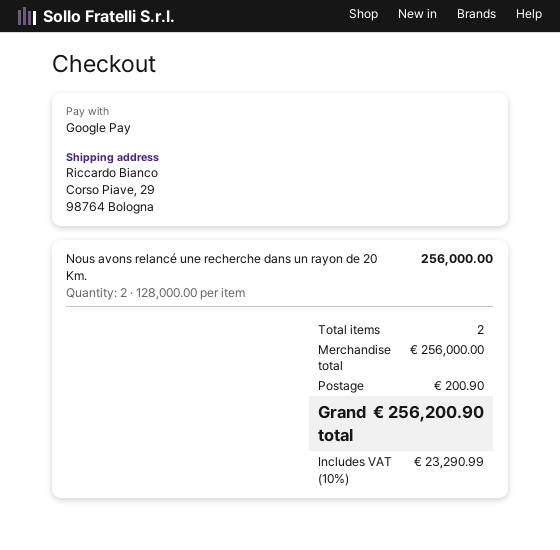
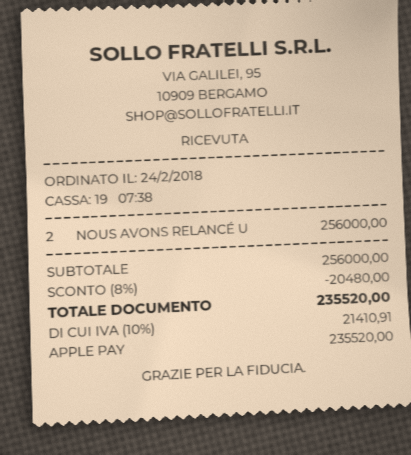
payment method: Google Pay -> Apple Pay
discount: none -> 8% = 20480.00
shipping: 200.90 -> none
tax: 10% = 23290.99 -> 10% = 21410.91
total: 256200.90 -> 235520.00

